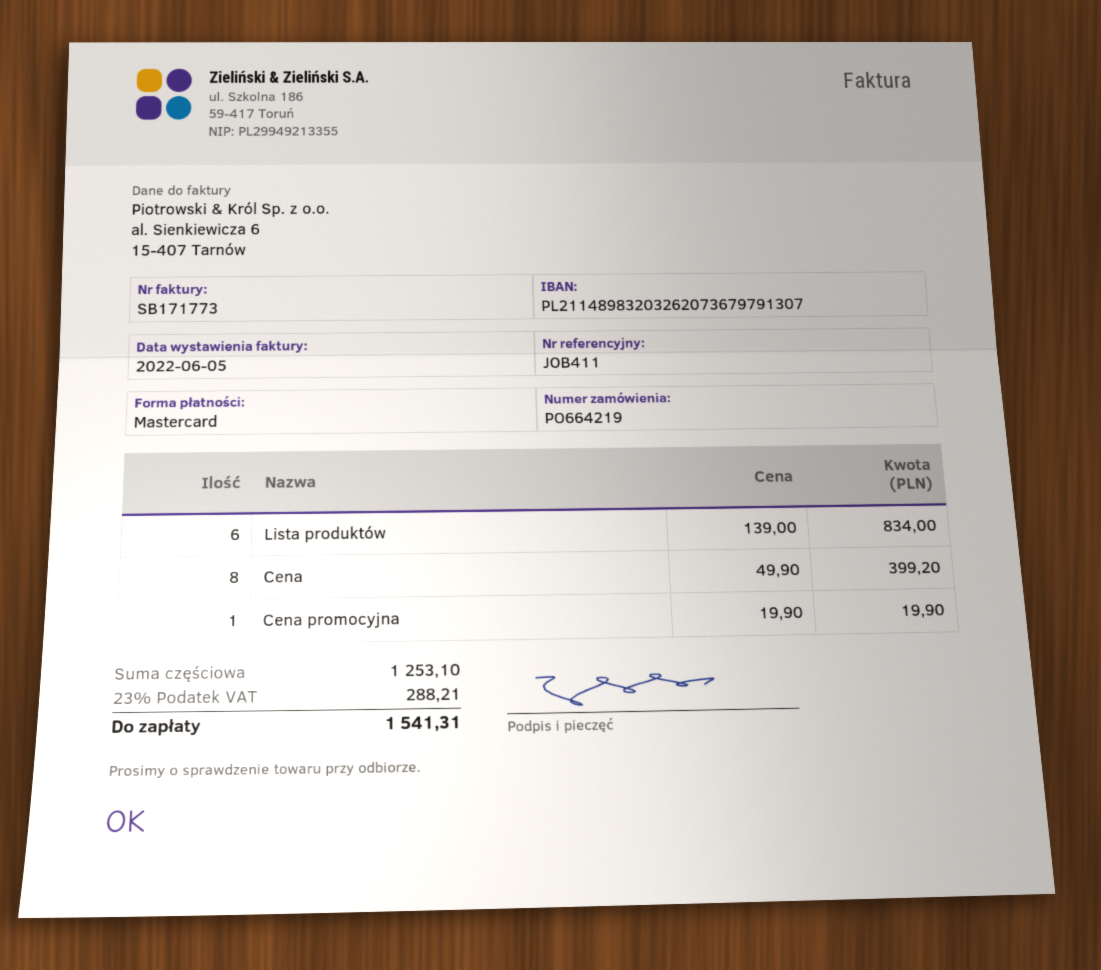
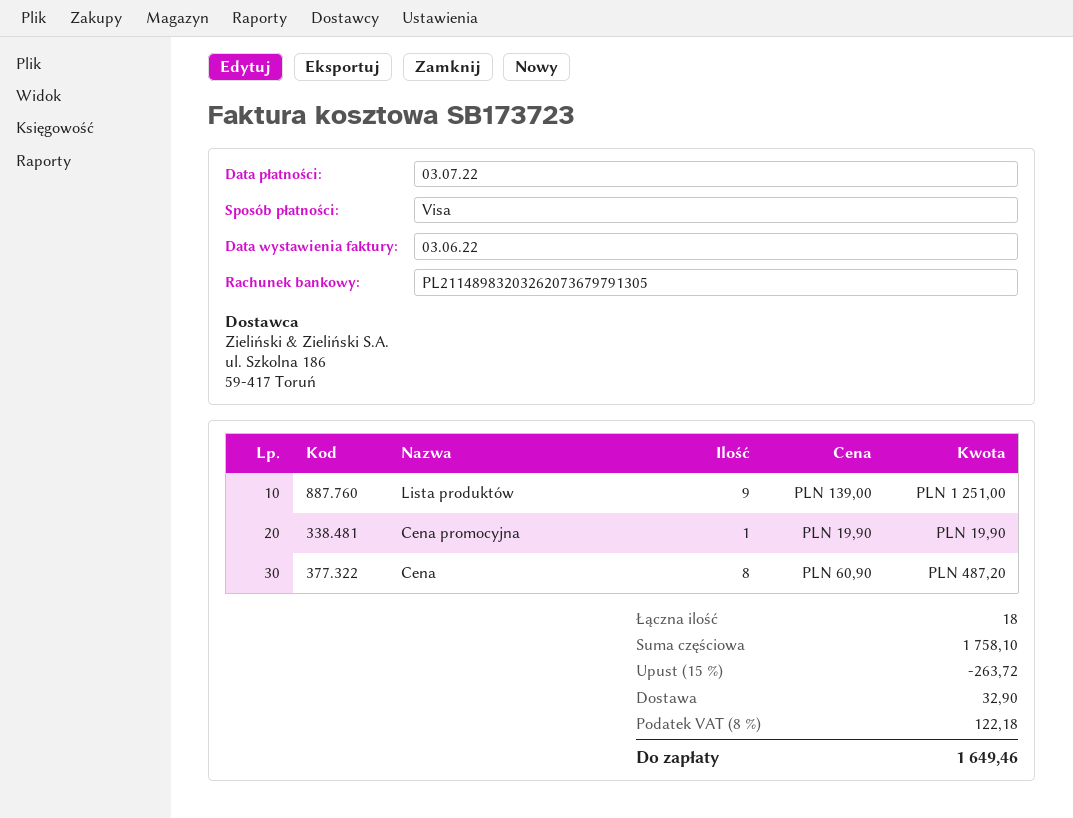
invoice number: SB171773 -> SB173723
invoice date: 2022-06-05 -> 2022-06-03
payment method: Mastercard -> Visa
bank account: PL21148983203262073679791307 -> PL21148983203262073679791305
Lista produktów: 6 x 139.00 = 834.00 -> 9 x 139.00 = 1251.00
Cena: 8 x 49.90 = 399.20 -> 8 x 60.90 = 487.20
subtotal: 1253.10 -> 1758.10
discount: none -> 15% = 263.72
shipping: none -> 32.90
tax: 23% = 288.21 -> 8% = 122.18
total: 1541.31 -> 1649.46

